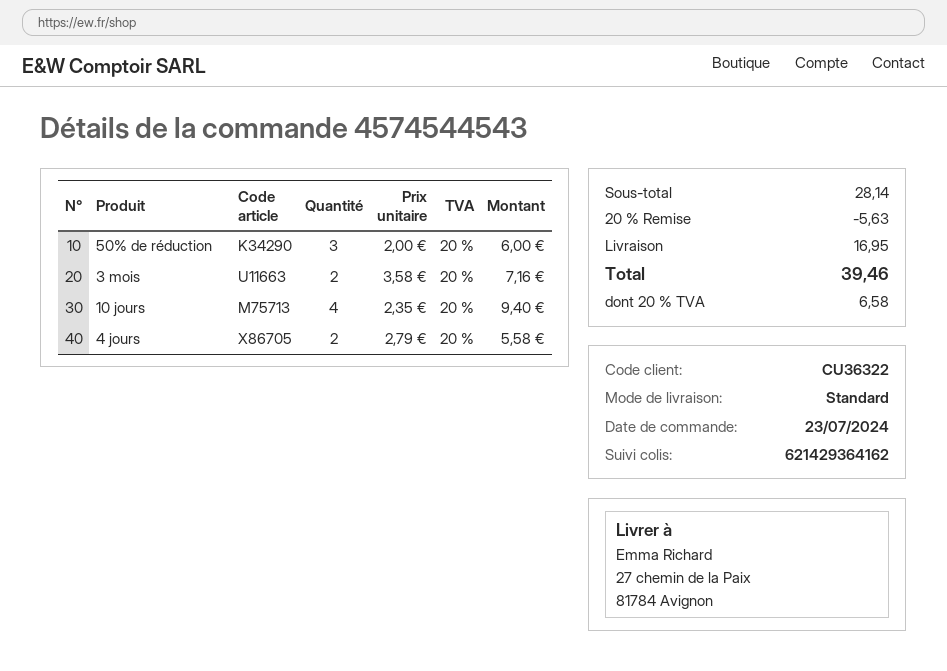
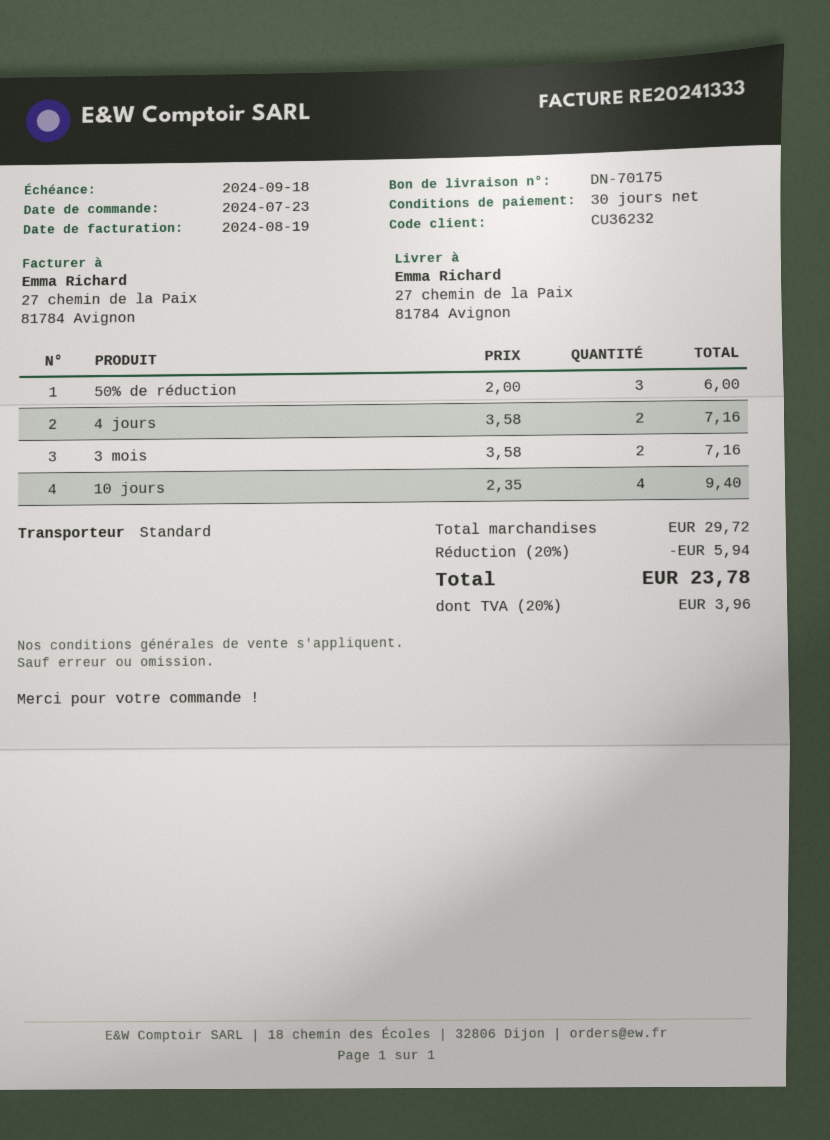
customer number: CU36322 -> CU36232
4 jours: 2 x 2.79 = 5.58 -> 2 x 3.58 = 7.16
subtotal: 28.14 -> 29.72
discount: 20% = 5.63 -> 20% = 5.94
shipping: 16.95 -> none
tax: 20% = 6.58 -> 20% = 3.96
total: 39.46 -> 23.78

